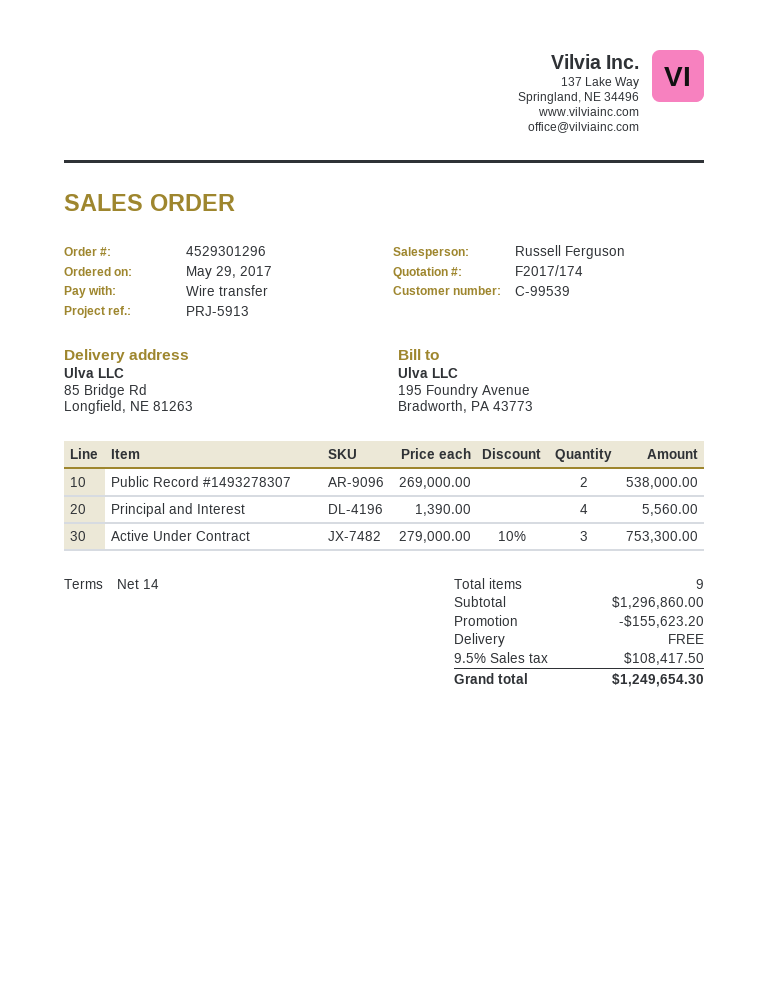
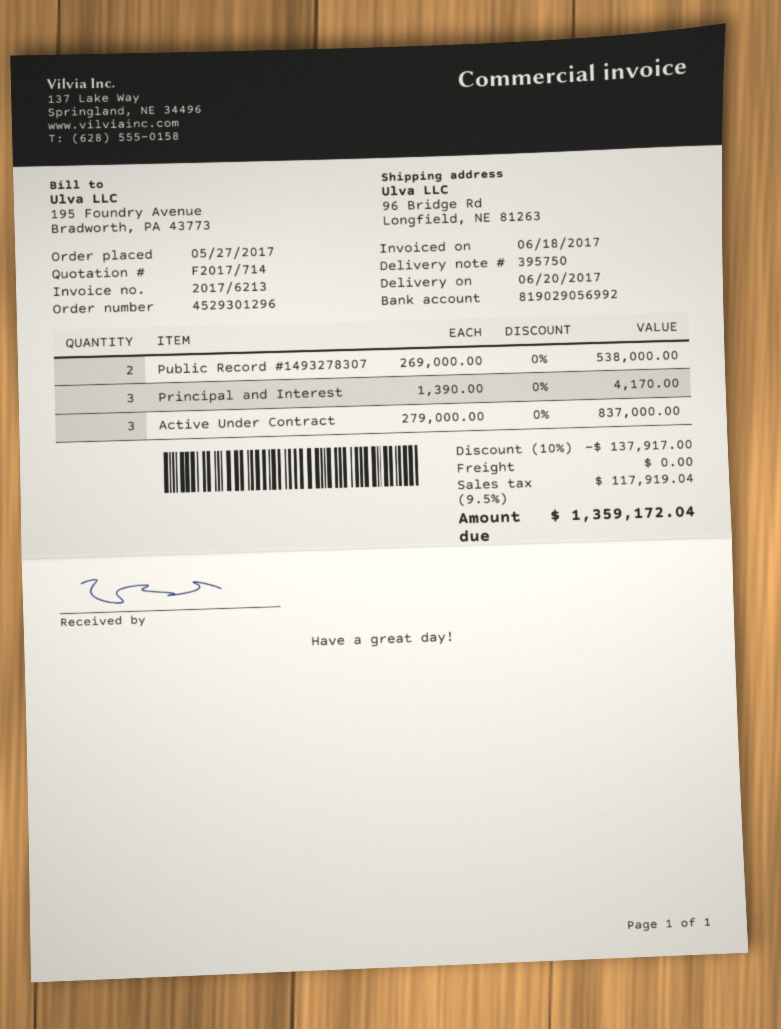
quote number: F2017/174 -> F2017/714
order date: 2017-05-29 -> 2017-05-27
ship to: 85 Bridge Rd, Longfield, NE 81263 -> 96 Bridge Rd, Longfield, NE 81263
Principal and Interest: 4 x 1390.00 = 5560.00 -> 3 x 1390.00 = 4170.00
Active Under Contract: 3 x 279000.00 - 10% = 753300.00 -> 3 x 279000.00 = 837000.00
discount: 155623.20 -> 137917.00
tax: 9.5% = 108417.50 -> 9.5% = 117919.04
total: 1249654.30 -> 1359172.04

